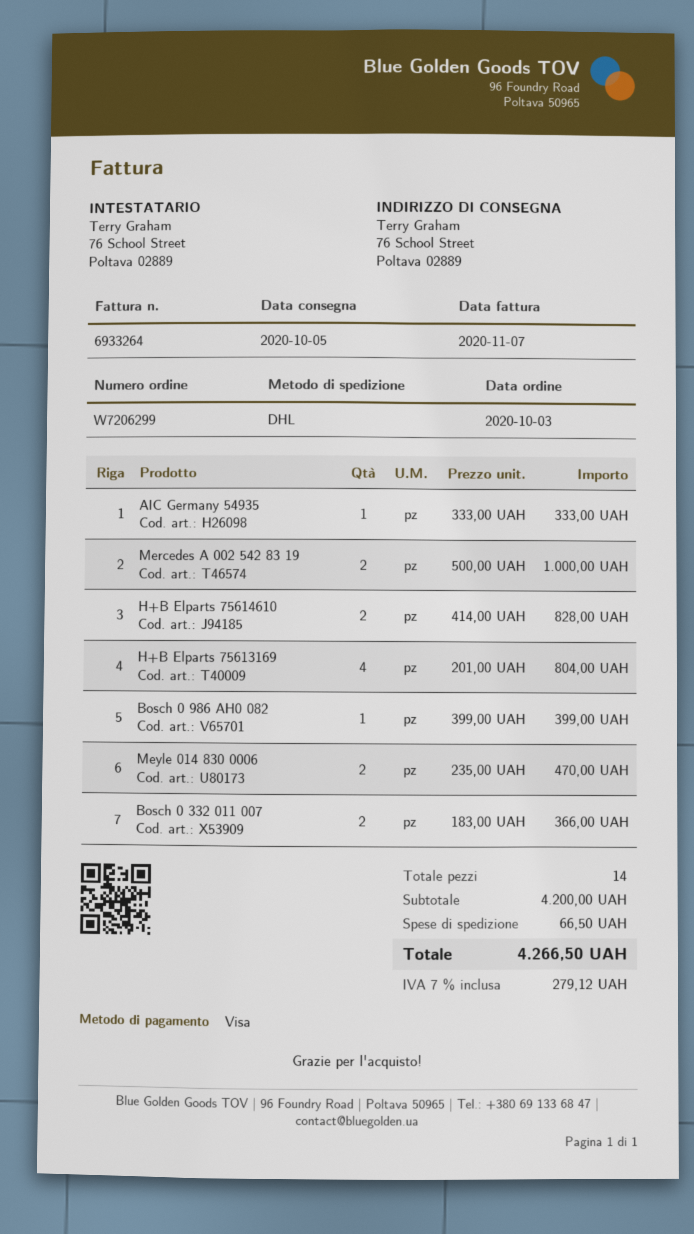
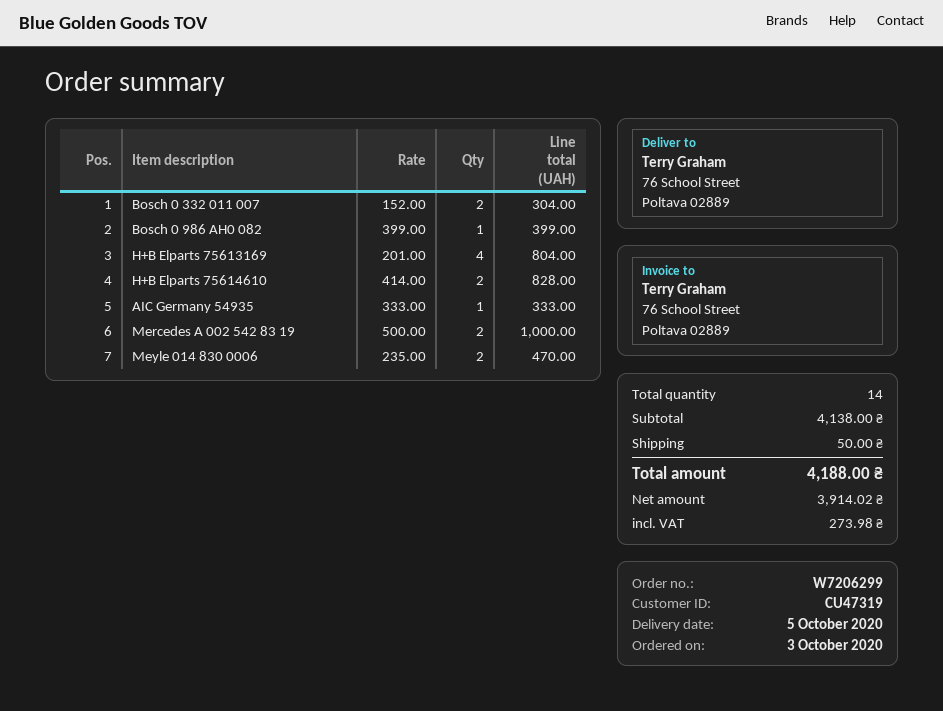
Bosch 0 332 011 007: 2 x 183.00 = 366.00 -> 2 x 152.00 = 304.00
subtotal: 4200.00 -> 4138.00
shipping: 66.50 -> 50.00
tax: 279.12 -> 273.98
total: 4266.50 -> 4188.00

